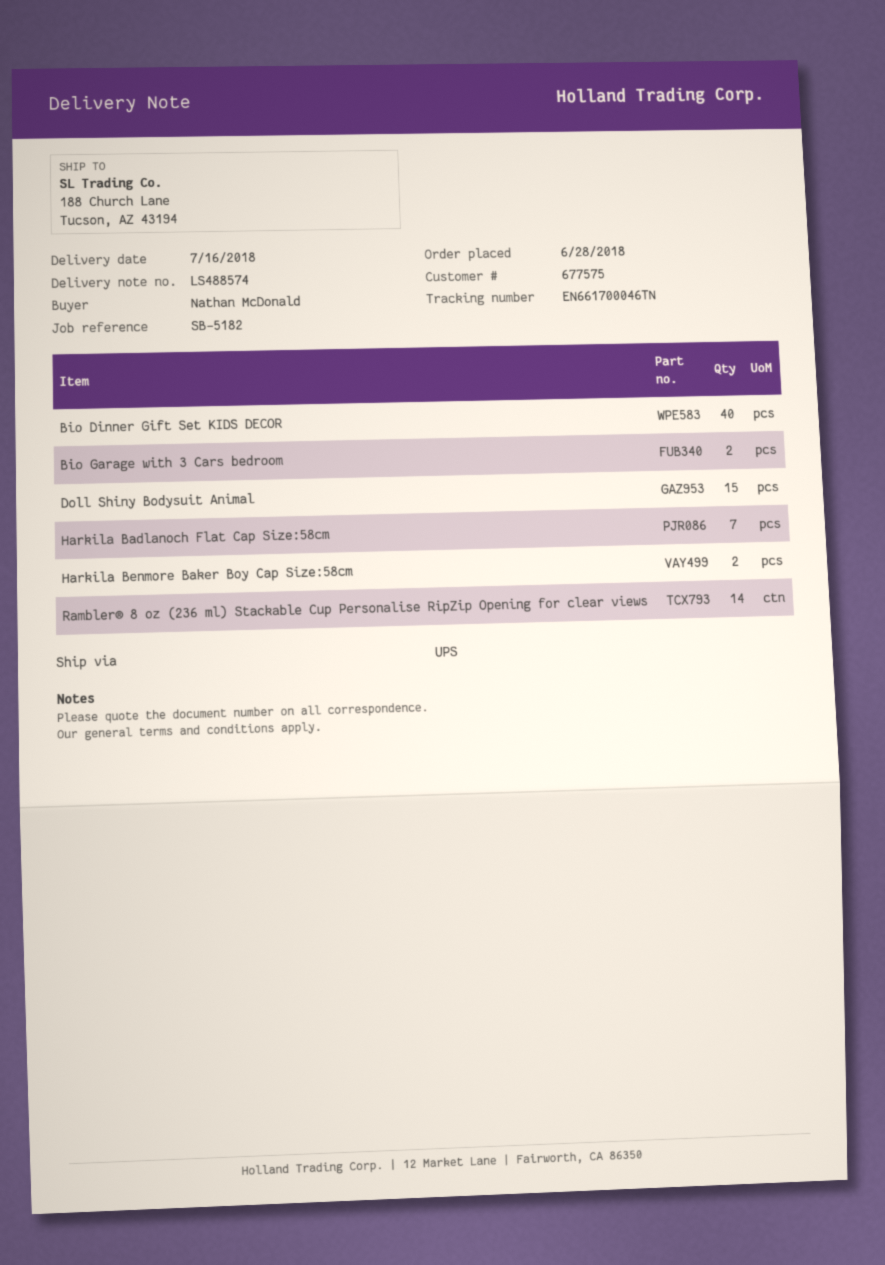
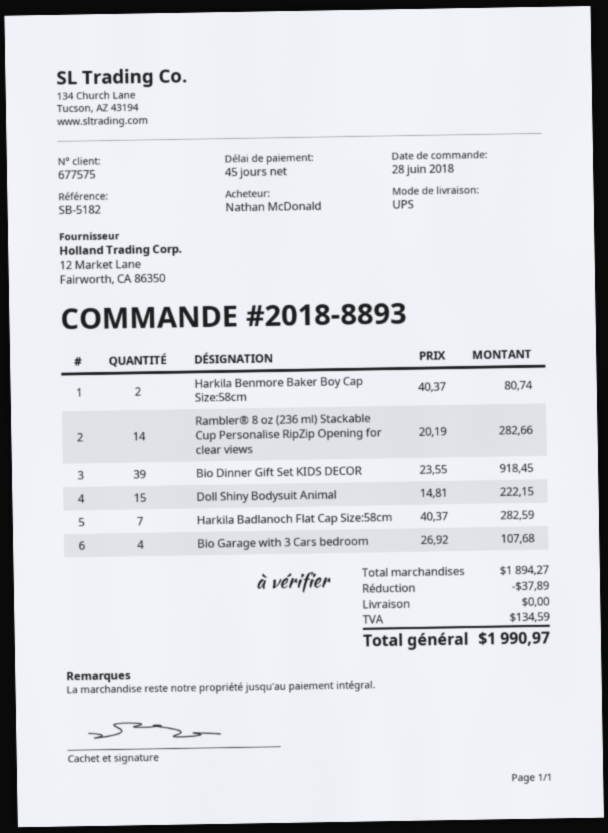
Bio Dinner Gift Set KIDS DECOR: 40 -> 39
Bio Garage with 3 Cars bedroom: 2 -> 4

